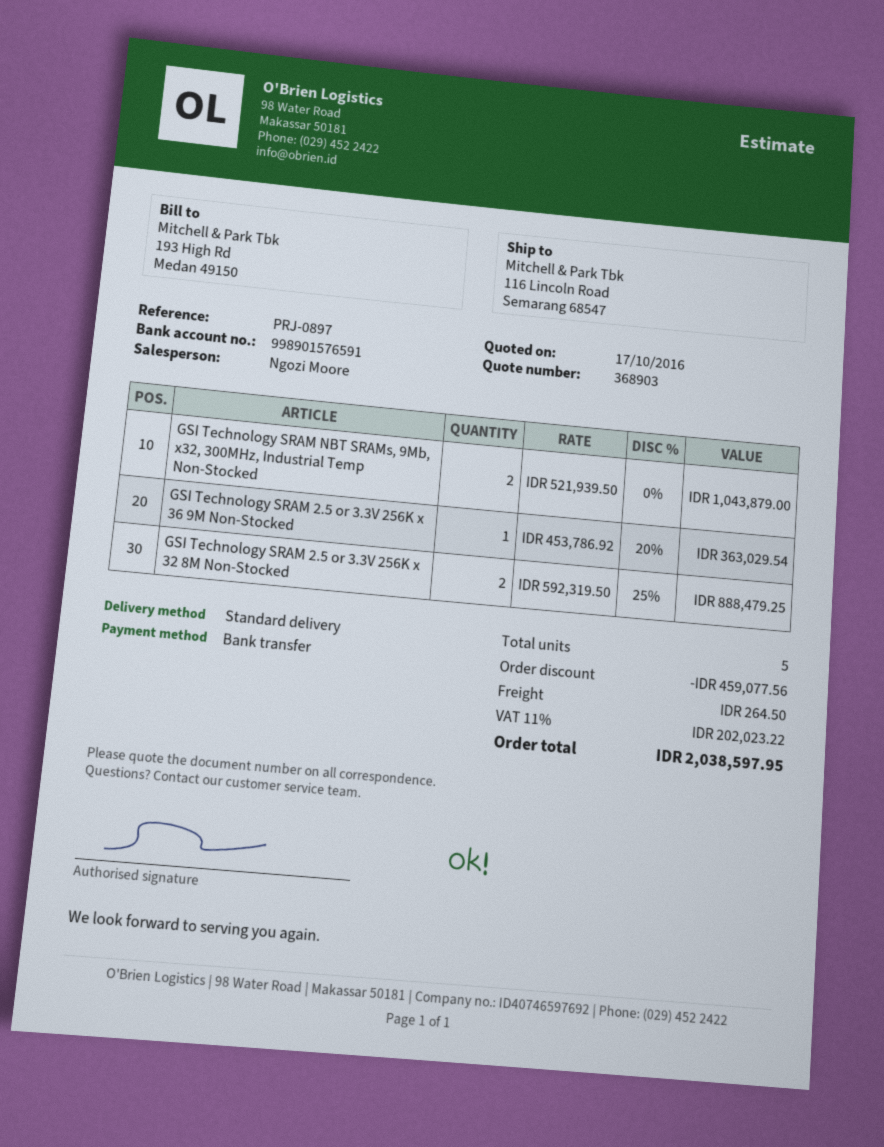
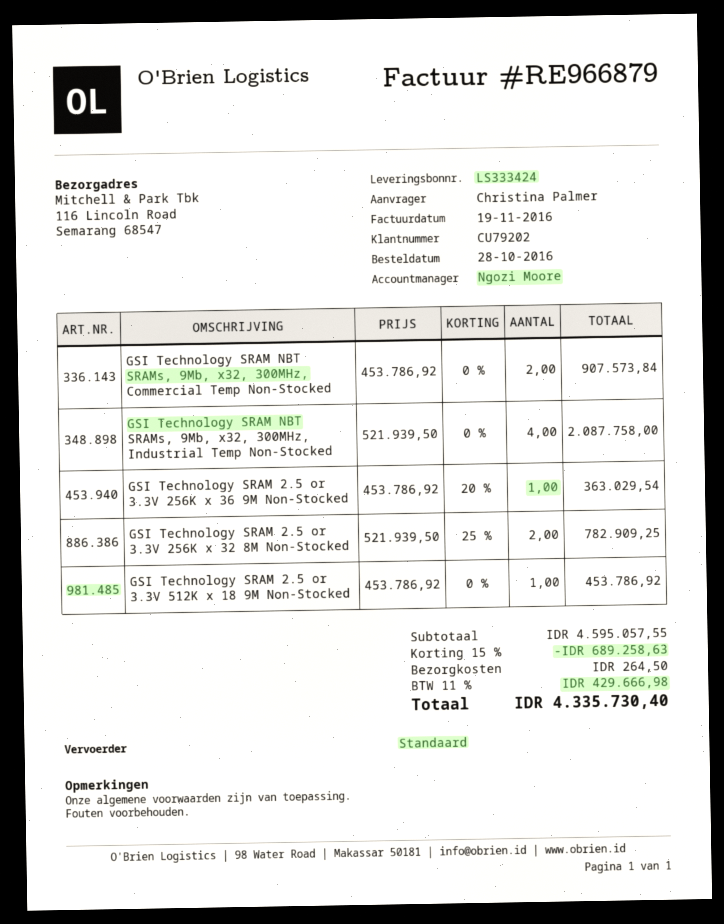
GSI Technology SRAM NBT SRAMs, 9Mb, x32, 300MHz, Industrial Temp Non-Stocked: 2 x 521939.50 = 1043879.00 -> 4 x 521939.50 = 2087758.00
GSI Technology SRAM 2.5 or 3.3V 256K x 32 8M Non-Stocked: 2 x 592319.50 - 25% = 888479.25 -> 2 x 521939.50 - 25% = 782909.25
GSI Technology SRAM NBT SRAMs, 9Mb, x32, 300MHz, Commercial Temp Non-Stocked: none -> 2 x 453786.92 = 907573.84
GSI Technology SRAM 2.5 or 3.3V 512K x 18 9M Non-Stocked: none -> 1 x 453786.92 = 453786.92
discount: 459077.56 -> 689258.63
tax: 11% = 202023.22 -> 11% = 429666.98
total: 2038597.95 -> 4335730.40

